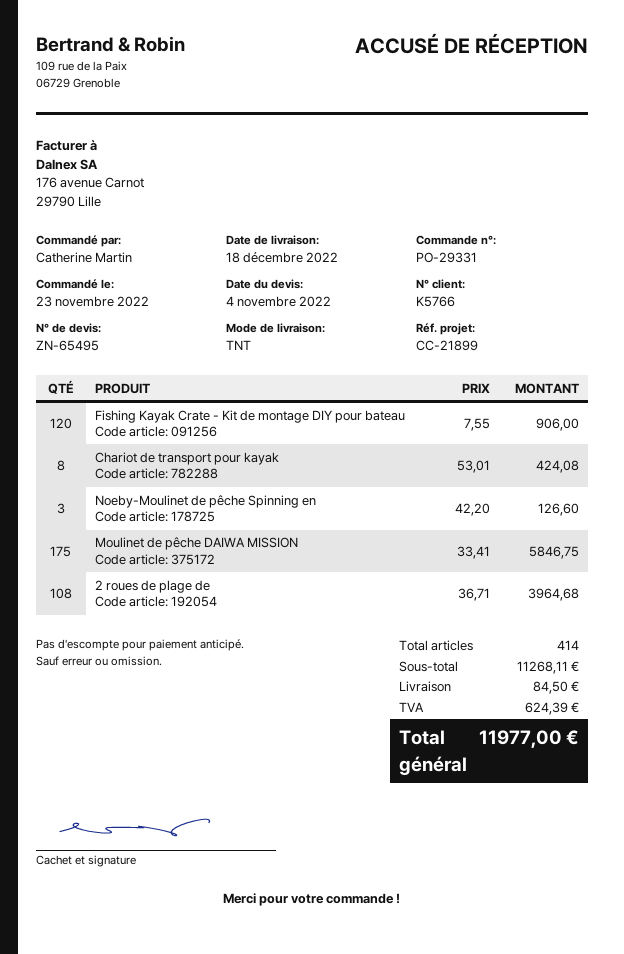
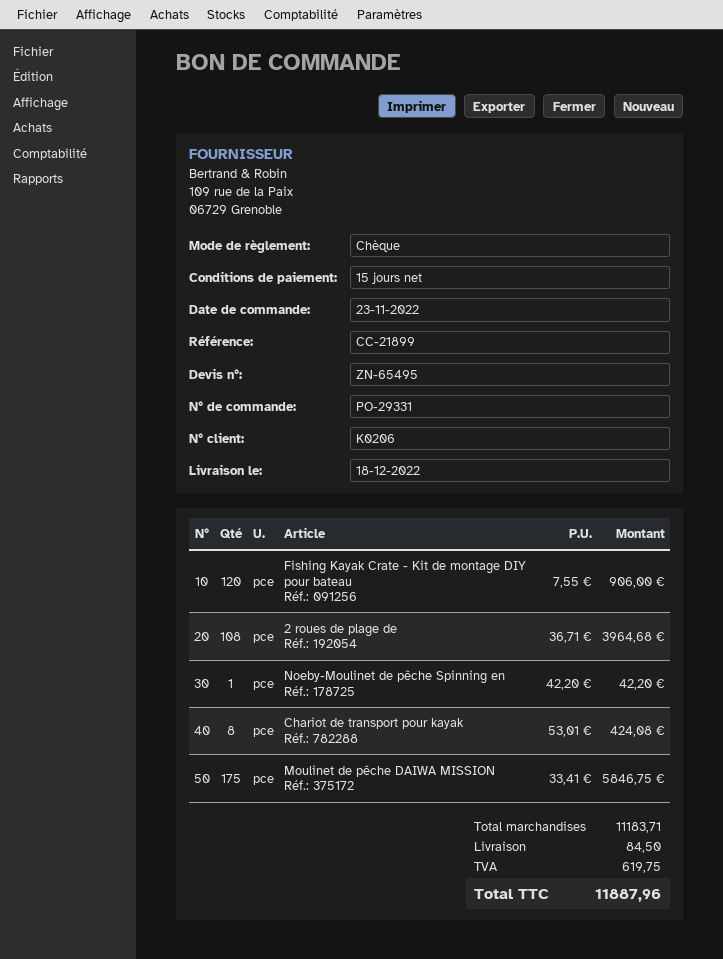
customer number: K5766 -> K0206
Noeby-Moulinet de pêche Spinning en: 3 x 42.20 = 126.60 -> 1 x 42.20 = 42.20
subtotal: 11268.11 -> 11183.71
tax: 624.39 -> 619.75
total: 11977.00 -> 11887.96

